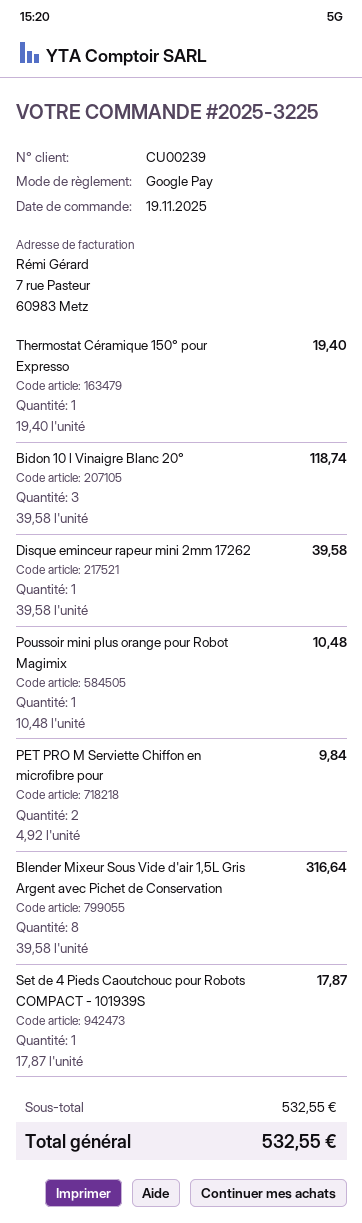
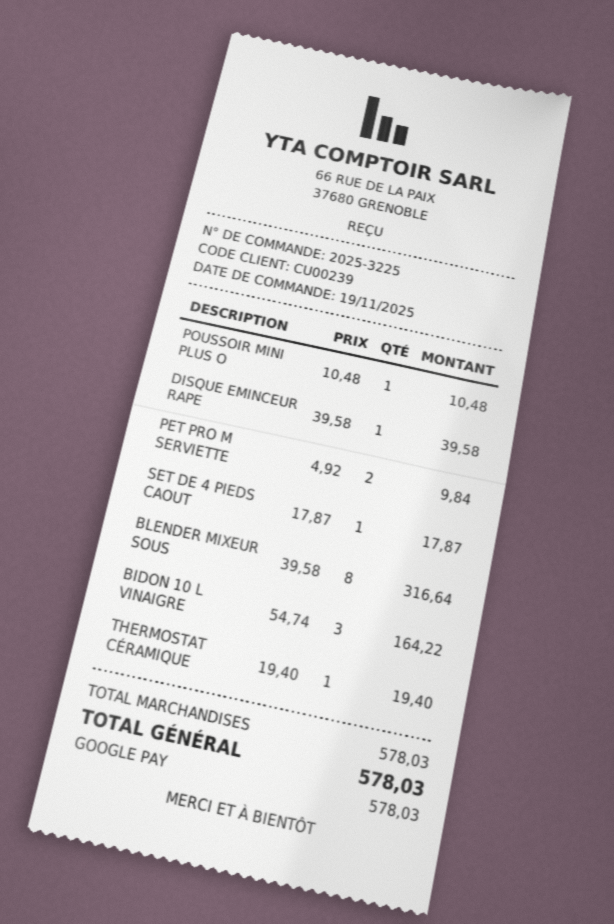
Bidon 10 l Vinaigre Blanc 20°: 3 x 39.58 = 118.74 -> 3 x 54.74 = 164.22
subtotal: 532.55 -> 578.03
total: 532.55 -> 578.03

